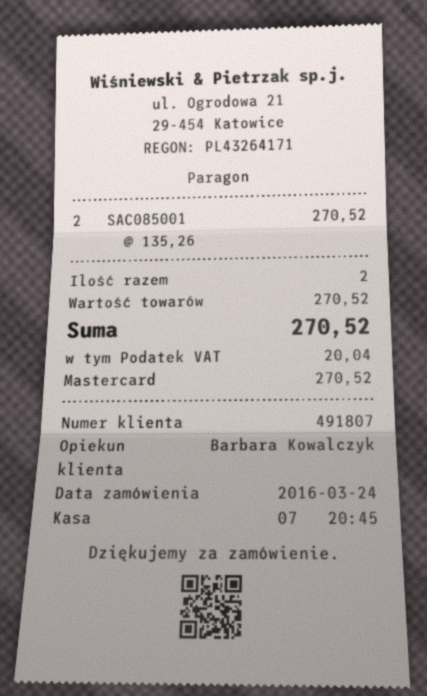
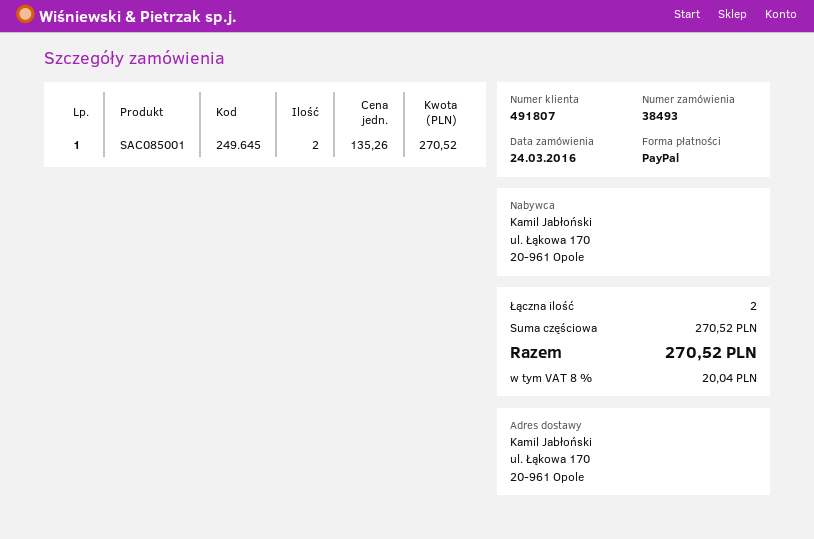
payment method: Mastercard -> PayPal

